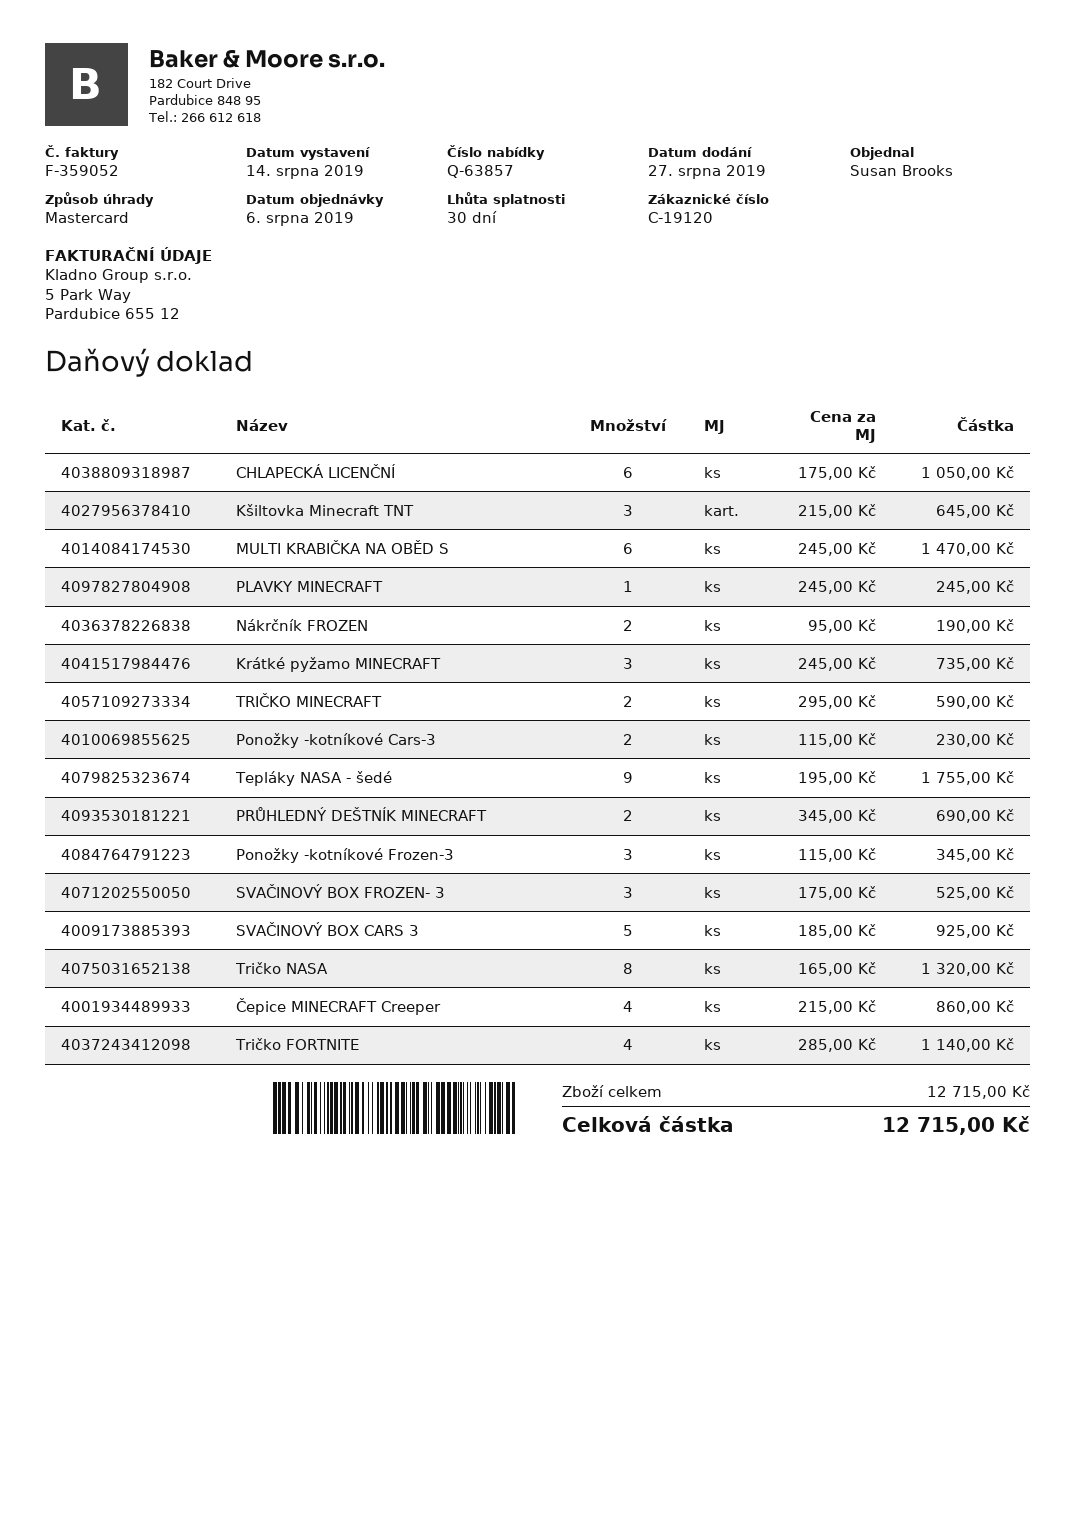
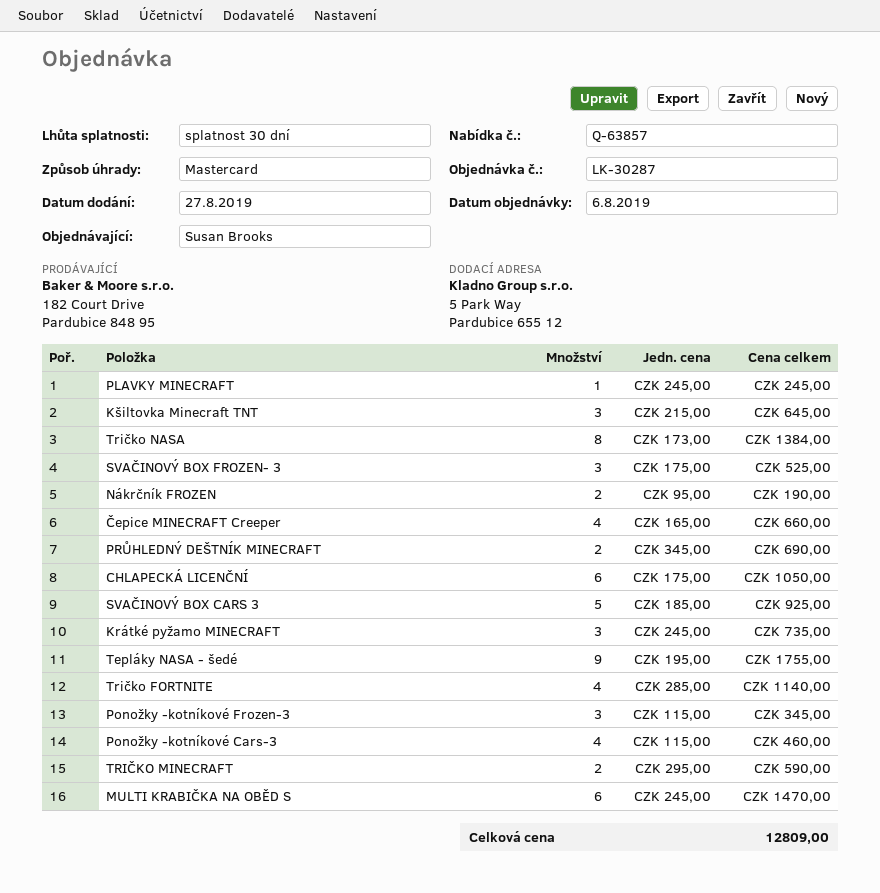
Ponožky -kotníkové Cars-3: 2 x 115.00 = 230.00 -> 4 x 115.00 = 460.00
Tričko NASA: 8 x 165.00 = 1320.00 -> 8 x 173.00 = 1384.00
Čepice MINECRAFT Creeper: 4 x 215.00 = 860.00 -> 4 x 165.00 = 660.00
total: 12715.00 -> 12809.00

